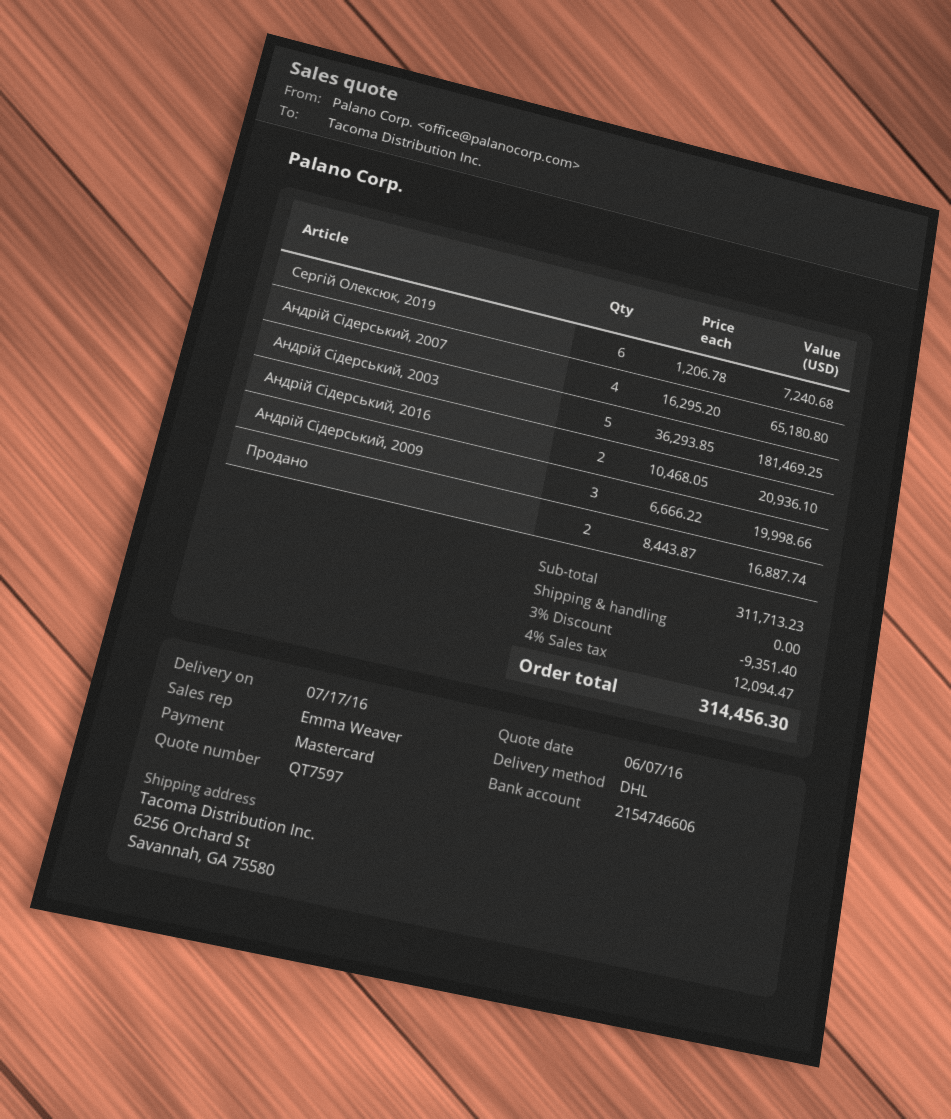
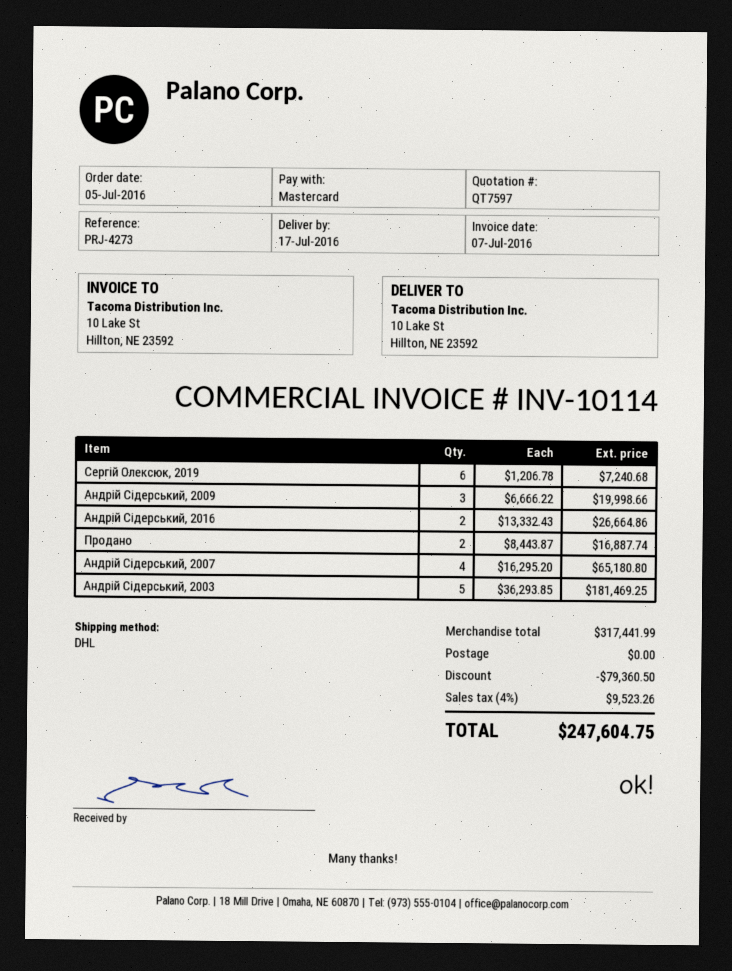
ship to: 6256 Orchard St, Savannah, GA 75580 -> 10 Lake St, Hillton, NE 23592
Андрій Сідерський, 2016: 2 x 10468.05 = 20936.10 -> 2 x 13332.43 = 26664.86
subtotal: 311713.23 -> 317441.99
discount: 9351.40 -> 79360.50
tax: 4% = 12094.47 -> 4% = 9523.26
total: 314456.30 -> 247604.75

